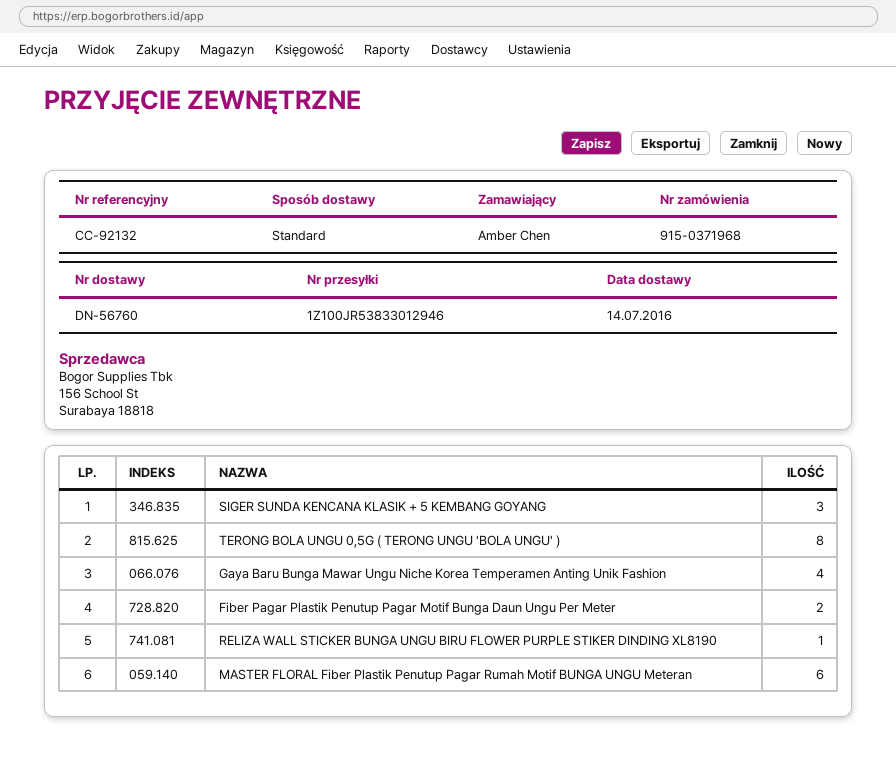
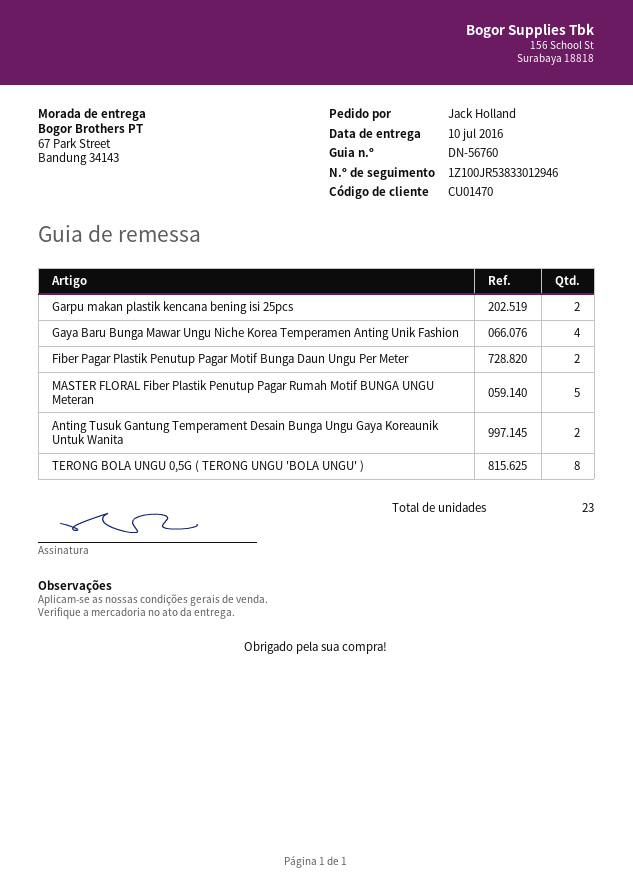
delivery date: 2016-07-14 -> 2016-07-10
ordered by: Amber Chen -> Jack Holland
SIGER SUNDA KENCANA KLASIK + 5 KEMBANG GOYANG: 3 -> none
RELIZA WALL STICKER BUNGA UNGU BIRU FLOWER PURPLE STIKER DINDING XL8190: 1 -> none
MASTER FLORAL Fiber Plastik Penutup Pagar Rumah Motif BUNGA UNGU Meteran: 6 -> 5
Garpu makan plastik kencana bening isi 25pcs: none -> 2
Anting Tusuk Gantung Temperament Desain Bunga Ungu Gaya Koreaunik Untuk Wanita: none -> 2

